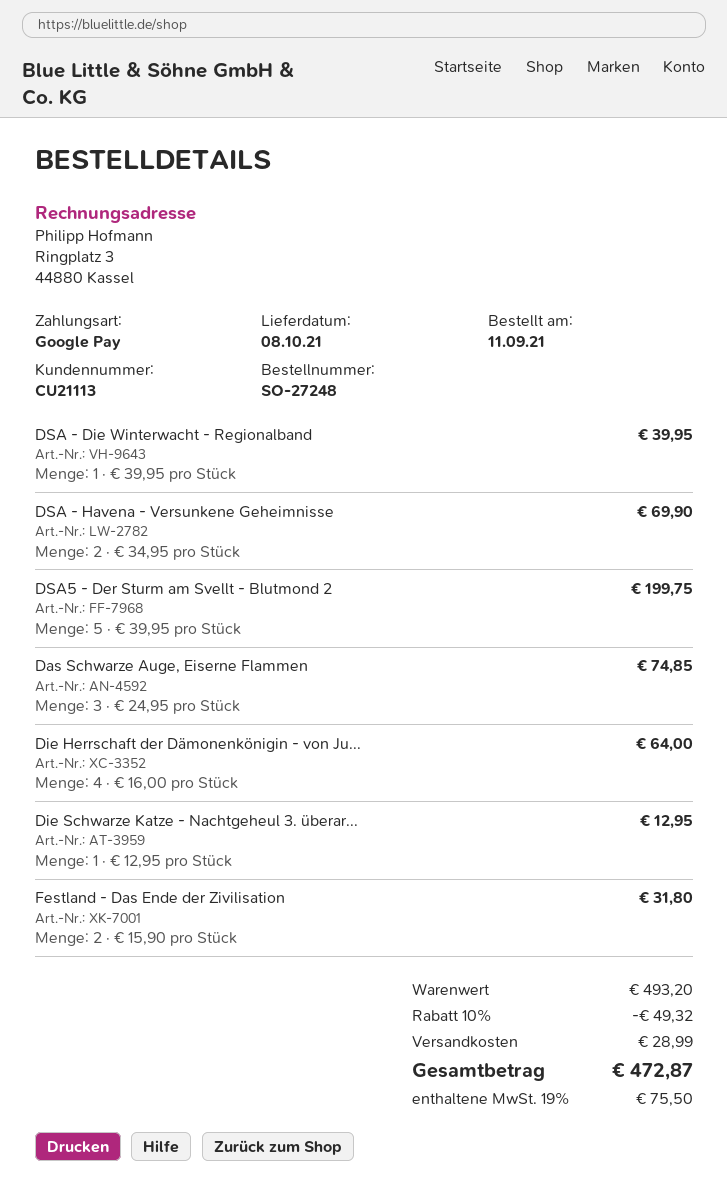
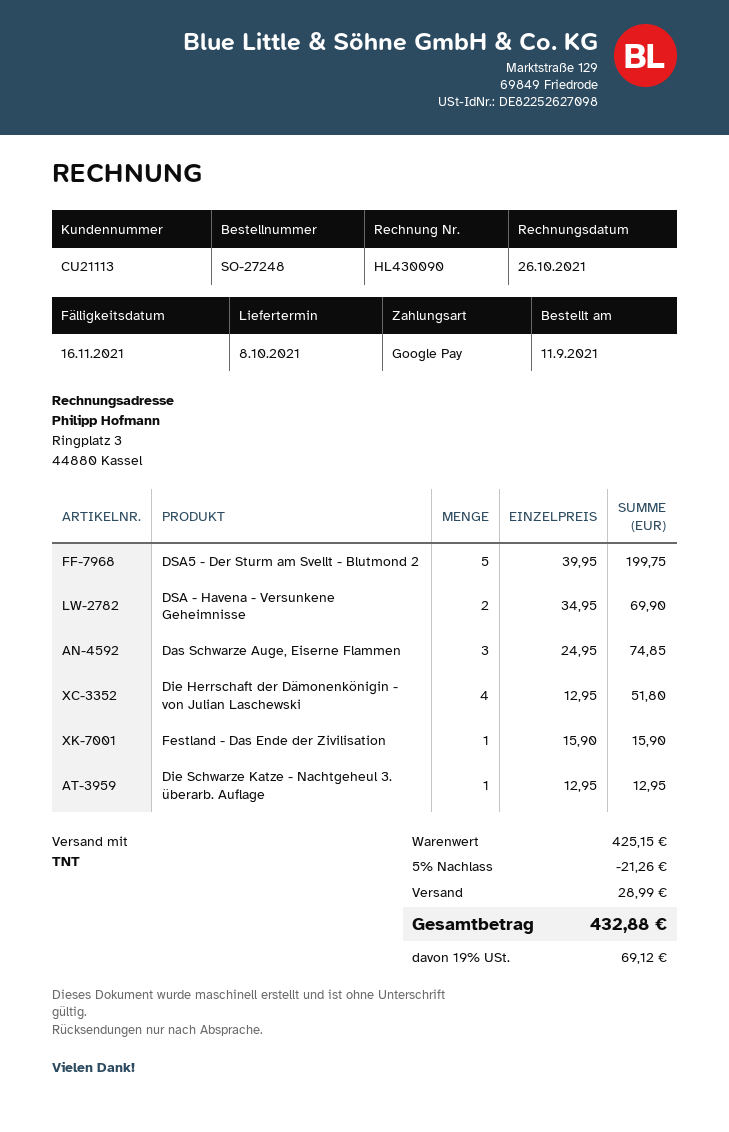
DSA - Die Winterwacht - Regionalband: 1 x 39.95 = 39.95 -> none
Die Herrschaft der Dämonenkönigin - von Ju...: 4 x 16.00 = 64.00 -> 4 x 12.95 = 51.80
Festland - Das Ende der Zivilisation: 2 x 15.90 = 31.80 -> 1 x 15.90 = 15.90
subtotal: 493.20 -> 425.15
discount: 10% = 49.32 -> 5% = 21.26
tax: 19% = 75.50 -> 19% = 69.12
total: 472.87 -> 432.88

